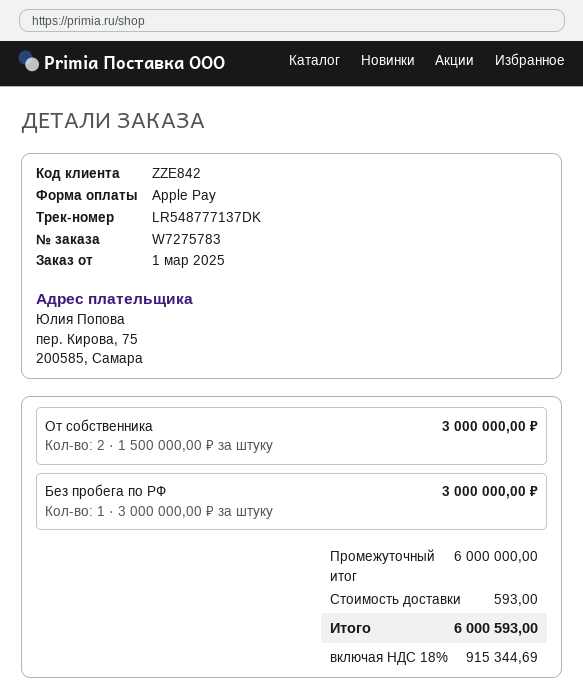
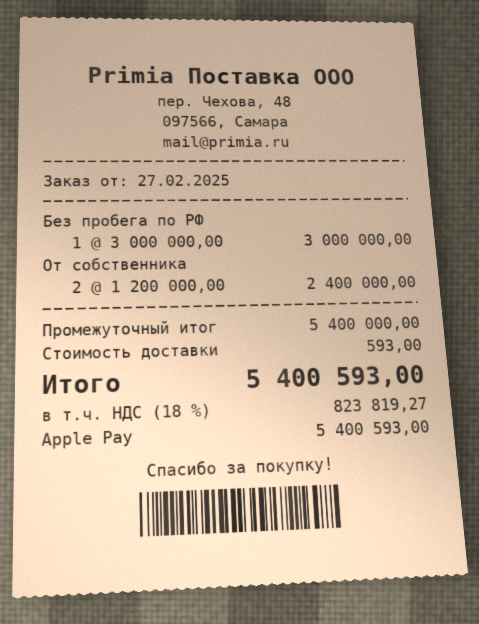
order date: 2025-03-01 -> 2025-02-27
От собственника: 2 x 1500000.00 = 3000000.00 -> 2 x 1200000.00 = 2400000.00
subtotal: 6000000.00 -> 5400000.00
tax: 18% = 915344.69 -> 18% = 823819.27
total: 6000593.00 -> 5400593.00

